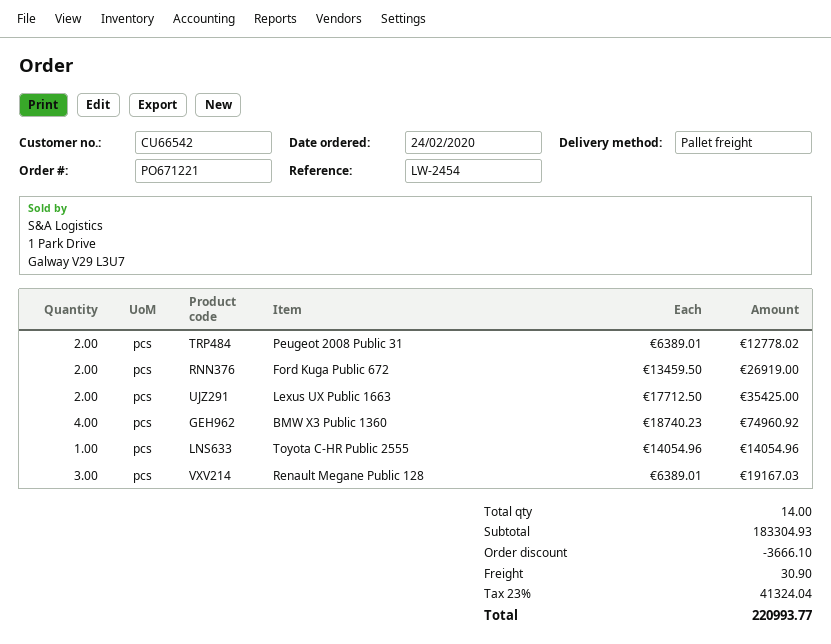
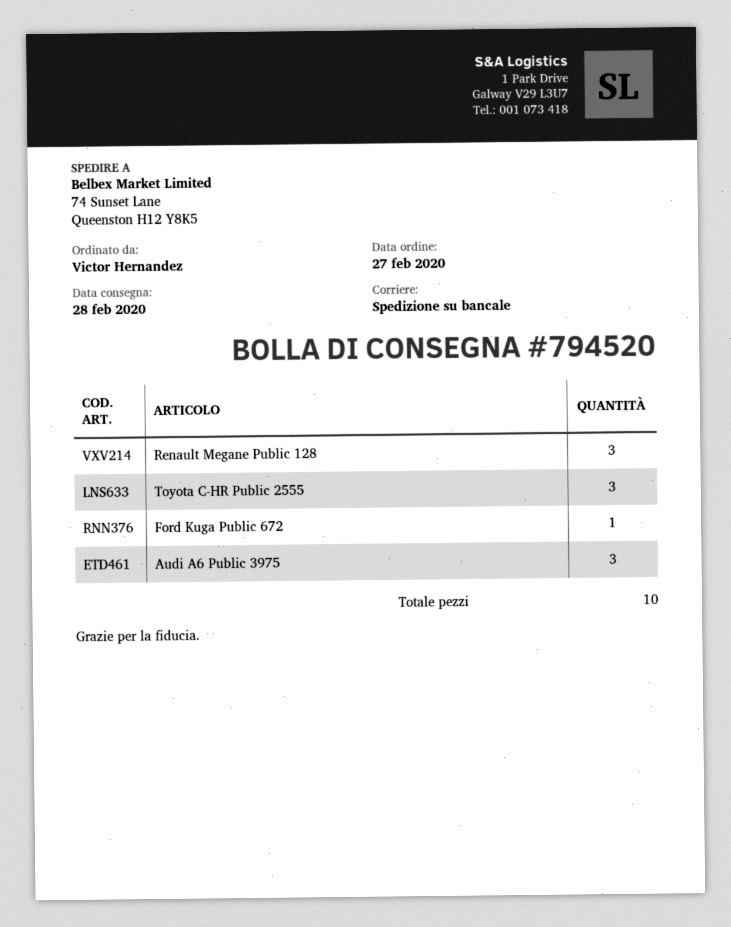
order date: 2020-02-24 -> 2020-02-27
Peugeot 2008 Public 31: 2 -> none
Ford Kuga Public 672: 2 -> 1
Lexus UX Public 1663: 2 -> none
BMW X3 Public 1360: 4 -> none
Toyota C-HR Public 2555: 1 -> 3
Audi A6 Public 3975: none -> 3
total quantity: 14 -> 10

